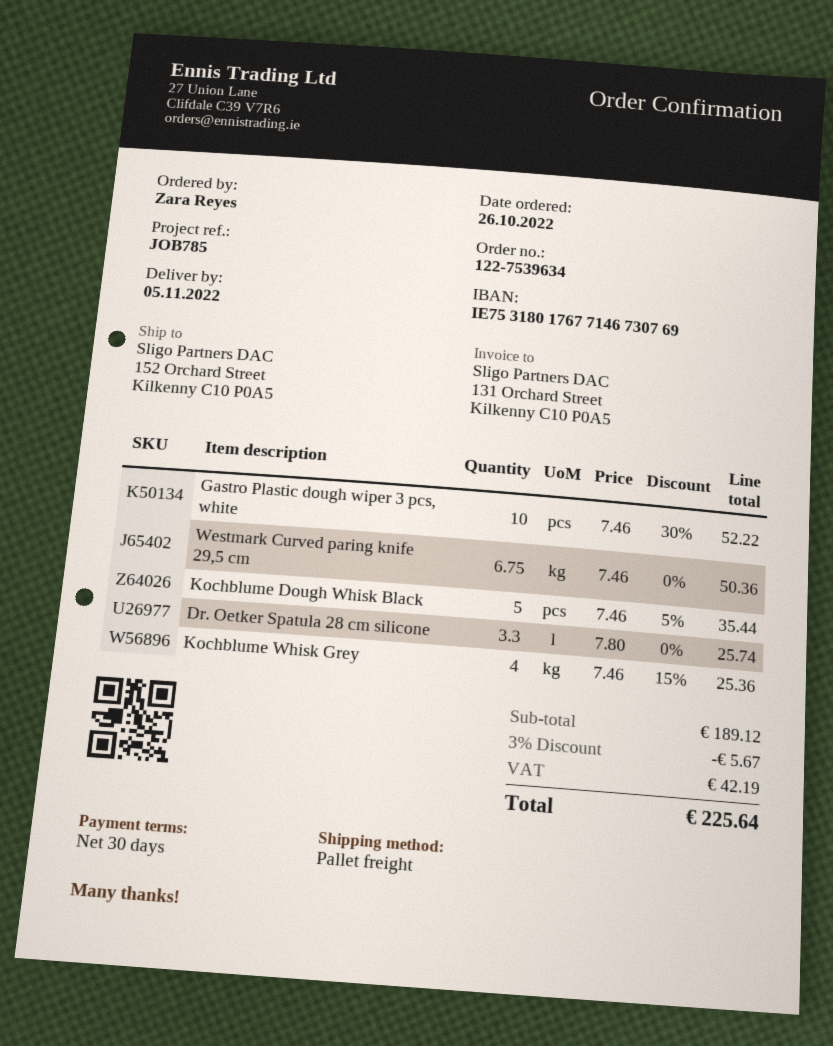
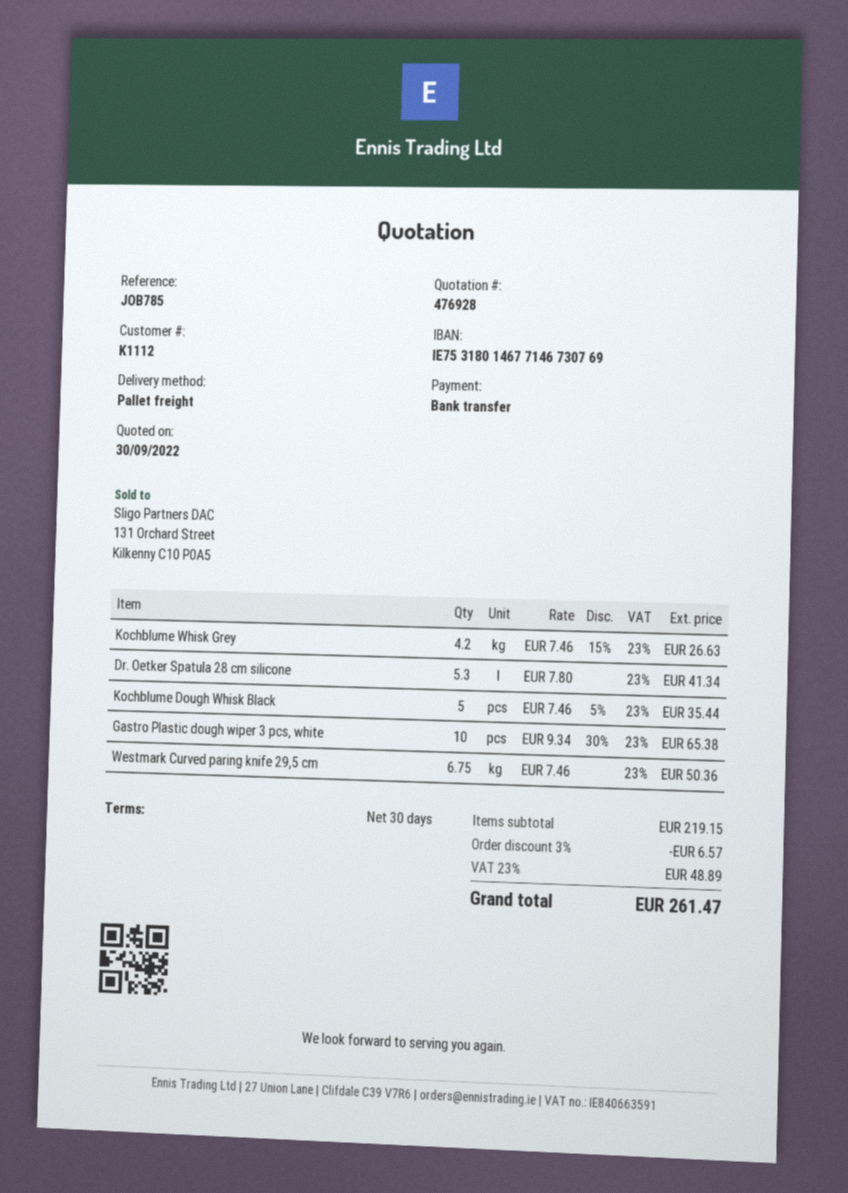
bank account: IE75318017677146730769 -> IE75318014677146730769
Gastro Plastic dough wiper 3 pcs, white: 10 x 7.46 - 30% = 52.22 -> 10 x 9.34 - 30% = 65.38
Dr. Oetker Spatula 28 cm silicone: 3.3 x 7.80 = 25.74 -> 5.3 x 7.80 = 41.34
Kochblume Whisk Grey: 4 x 7.46 - 15% = 25.36 -> 4.2 x 7.46 - 15% = 26.63
subtotal: 189.12 -> 219.15
discount: 3% = 5.67 -> 3% = 6.57
tax: 42.19 -> 48.89
total: 225.64 -> 261.47

